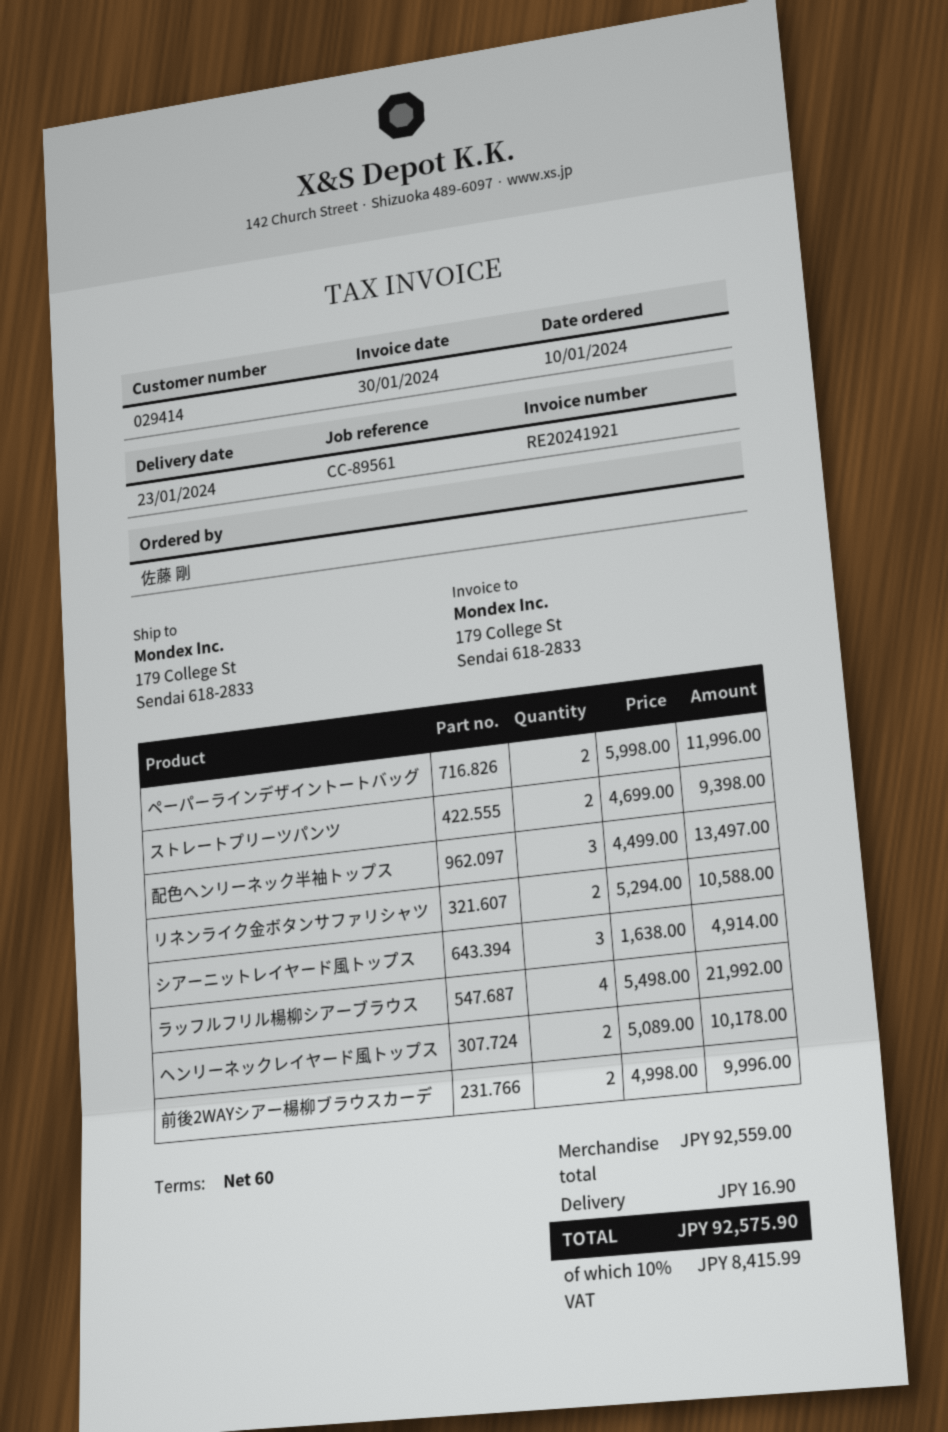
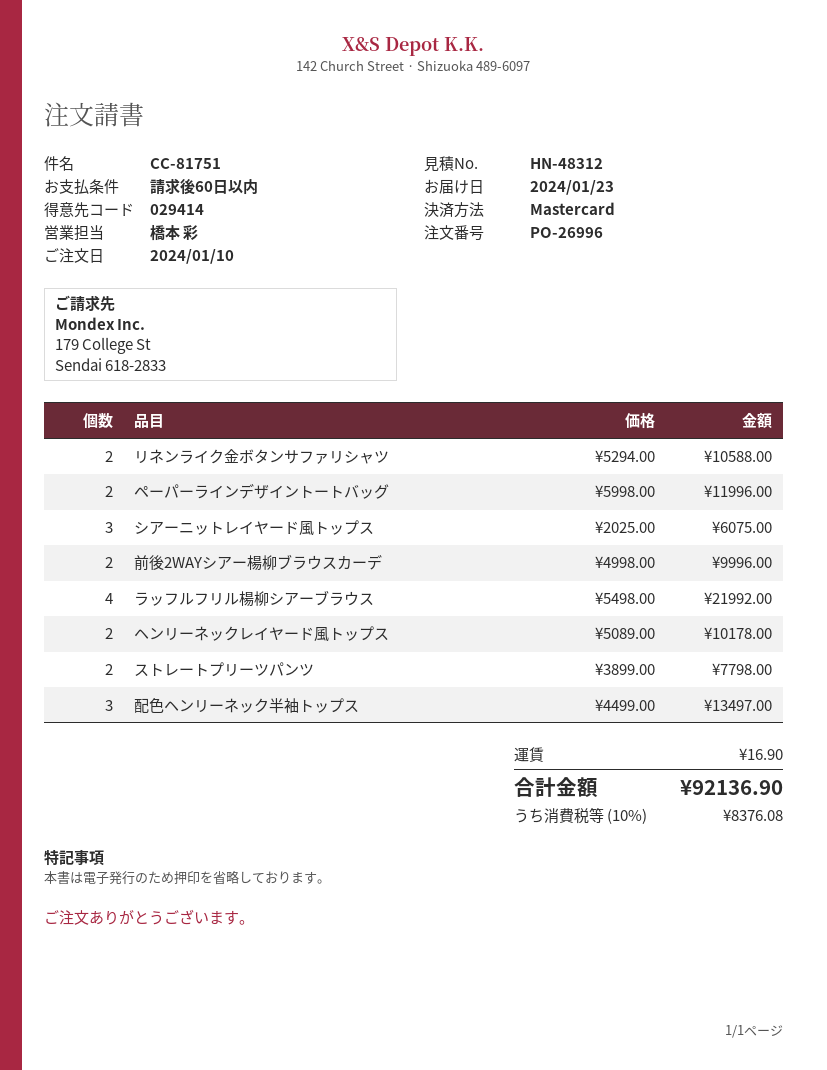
reference: CC-89561 -> CC-81751
ストレートプリーツパンツ: 2 x 4699.00 = 9398.00 -> 2 x 3899.00 = 7798.00
シアーニットレイヤード風トップス: 3 x 1638.00 = 4914.00 -> 3 x 2025.00 = 6075.00
tax: 10% = 8415.99 -> 10% = 8376.08
total: 92575.90 -> 92136.90

